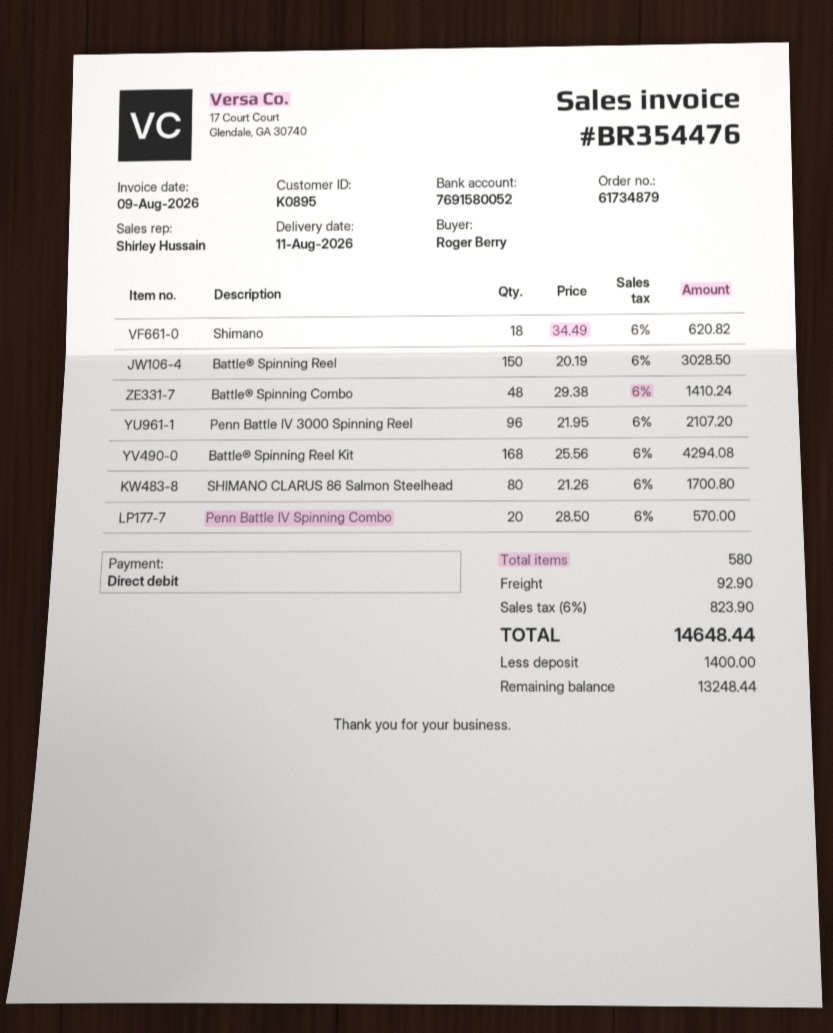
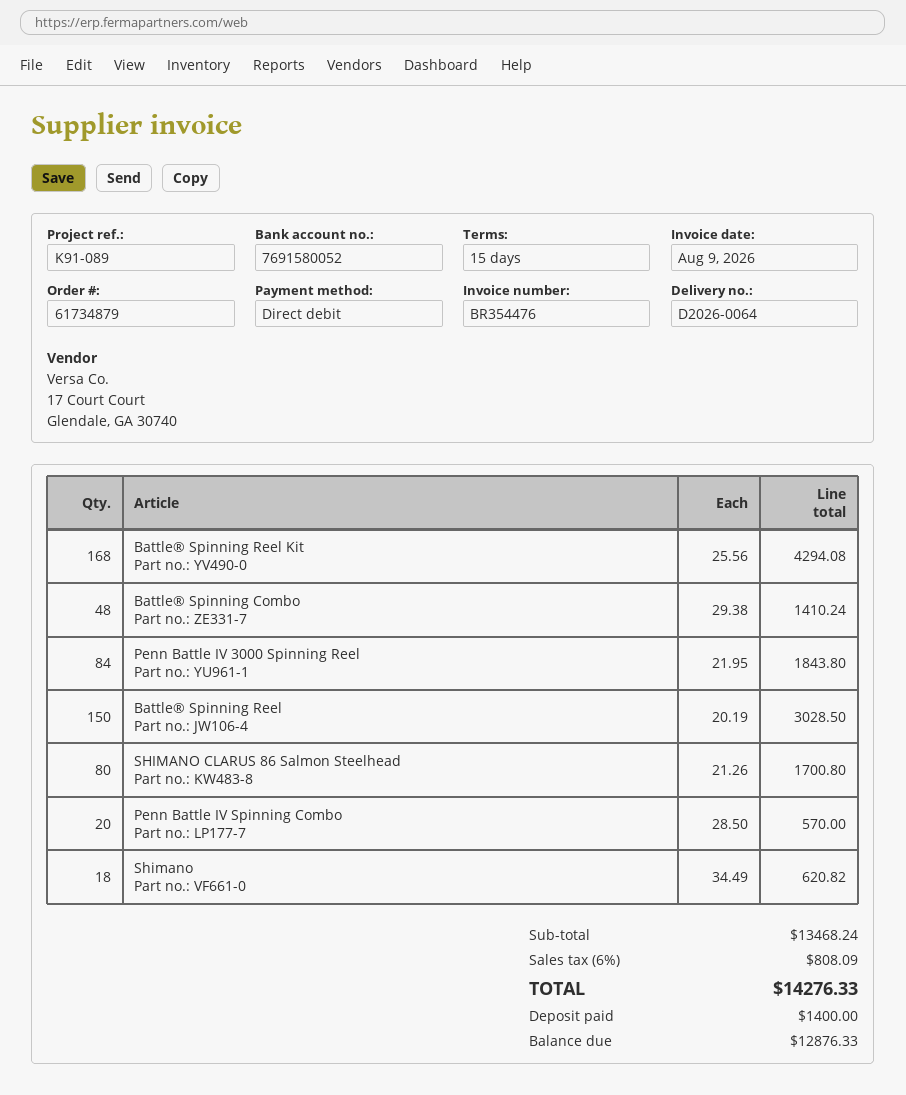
Penn Battle IV 3000 Spinning Reel: 96 x 21.95 = 2107.20 -> 84 x 21.95 = 1843.80
shipping: 92.90 -> none
tax: 6% = 823.90 -> 6% = 808.09
total: 14648.44 -> 14276.33
balance: 13248.44 -> 12876.33

